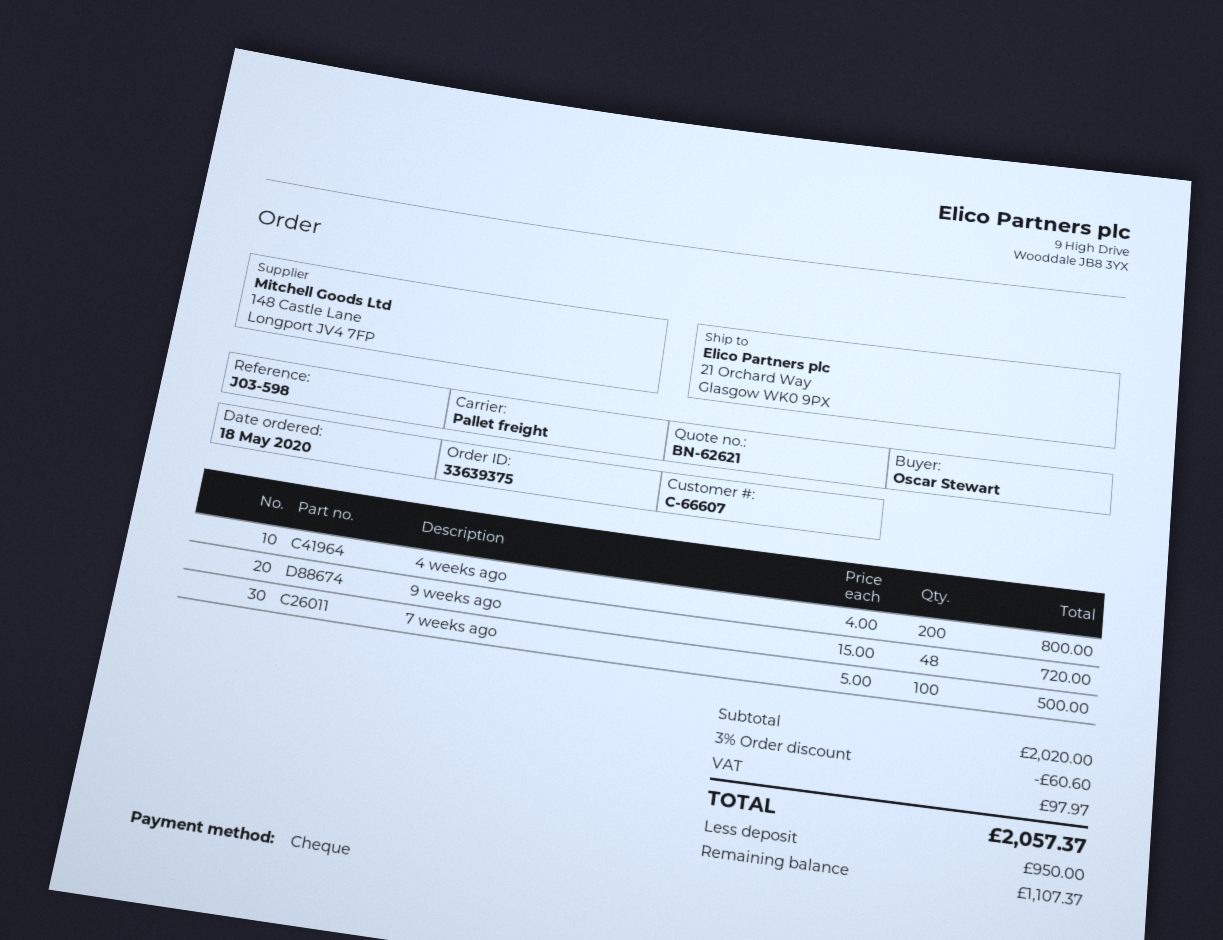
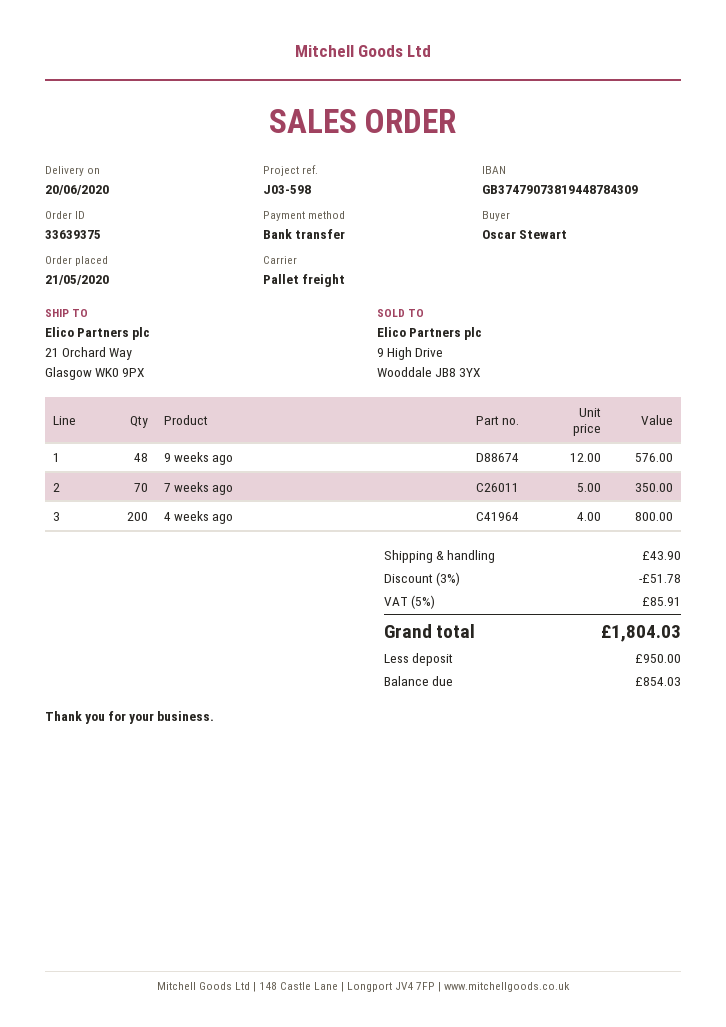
order date: 2020-05-18 -> 2020-05-21
payment method: cheque -> bank transfer
9 weeks ago: 48 x 15.00 = 720.00 -> 48 x 12.00 = 576.00
7 weeks ago: 100 x 5.00 = 500.00 -> 70 x 5.00 = 350.00
discount: 3% = 60.60 -> 3% = 51.78
shipping: none -> 43.90
tax: 97.97 -> 85.91
total: 2057.37 -> 1804.03
balance: 1107.37 -> 854.03

